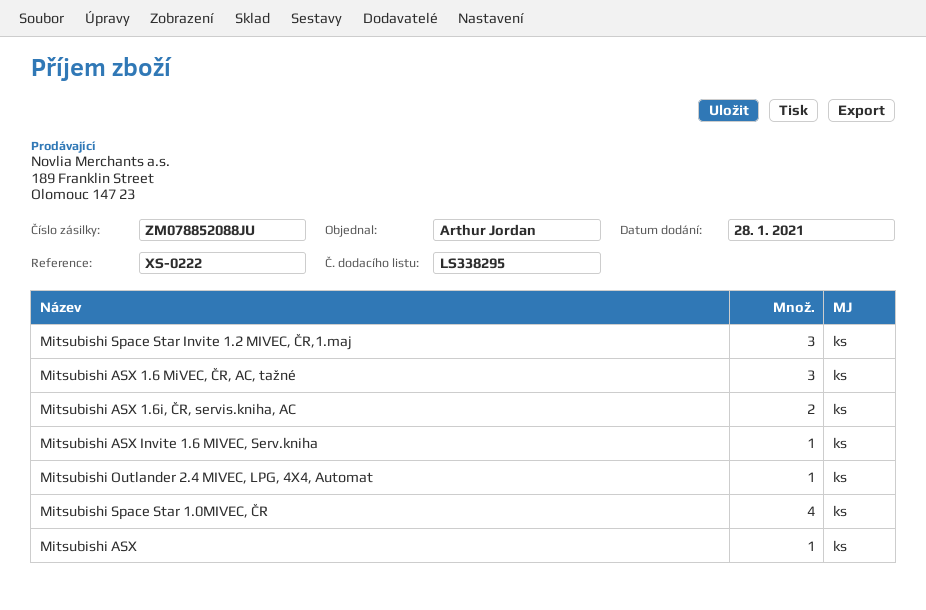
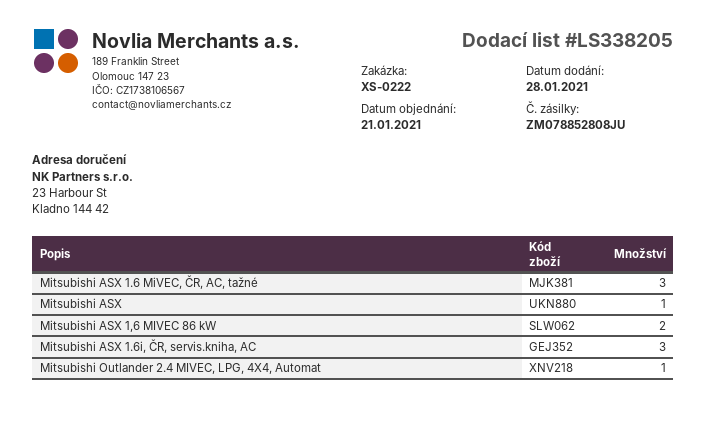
delivery note number: LS338295 -> LS338205
tracking number: ZM078852088JU -> ZM078852808JU
Mitsubishi Space Star Invite 1.2 MIVEC, ČR,1.maj: 3 -> none
Mitsubishi ASX 1.6i, ČR, servis.kniha, AC: 2 -> 3
Mitsubishi ASX Invite 1.6 MIVEC, Serv.kniha: 1 -> none
Mitsubishi Space Star 1.0MIVEC, ČR: 4 -> none
Mitsubishi ASX 1,6 MIVEC 86 kW: none -> 2

